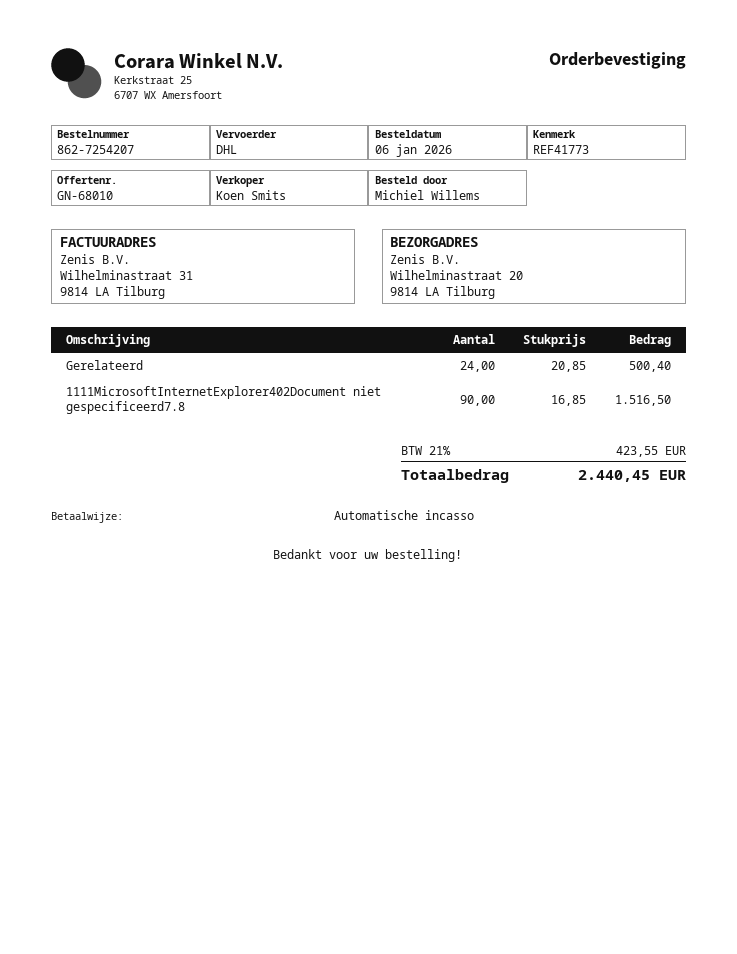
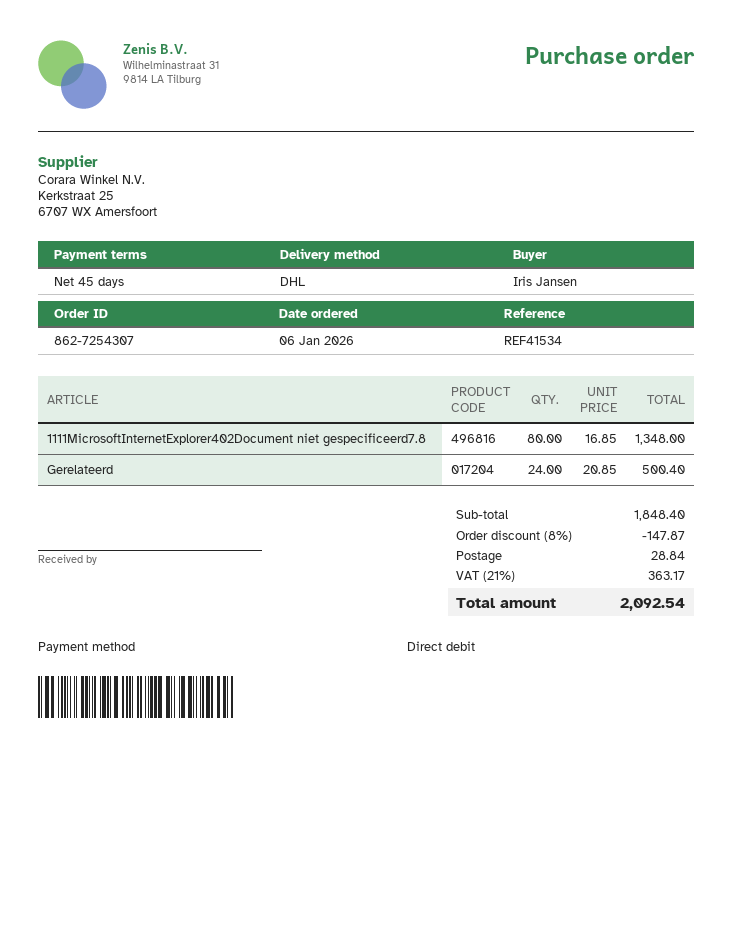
order number: 862-7254207 -> 862-7254307
reference: REF41773 -> REF41534
ordered by: Michiel Willems -> Iris Jansen
1111MicrosoftInternetExplorer402Document niet gespecificeerd7.8: 90 x 16.85 = 1516.50 -> 80 x 16.85 = 1348.00
discount: none -> 8% = 147.87
shipping: none -> 28.84
tax: 21% = 423.55 -> 21% = 363.17
total: 2440.45 -> 2092.54

